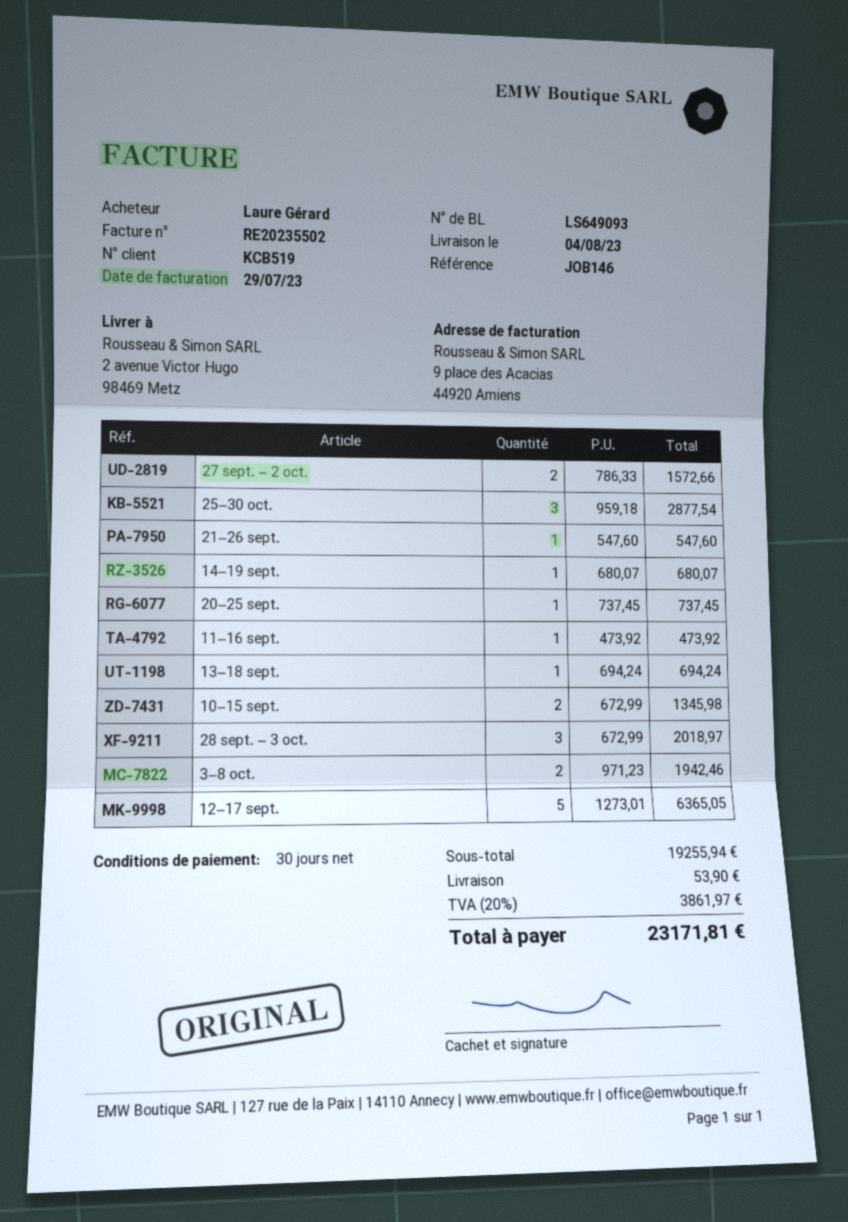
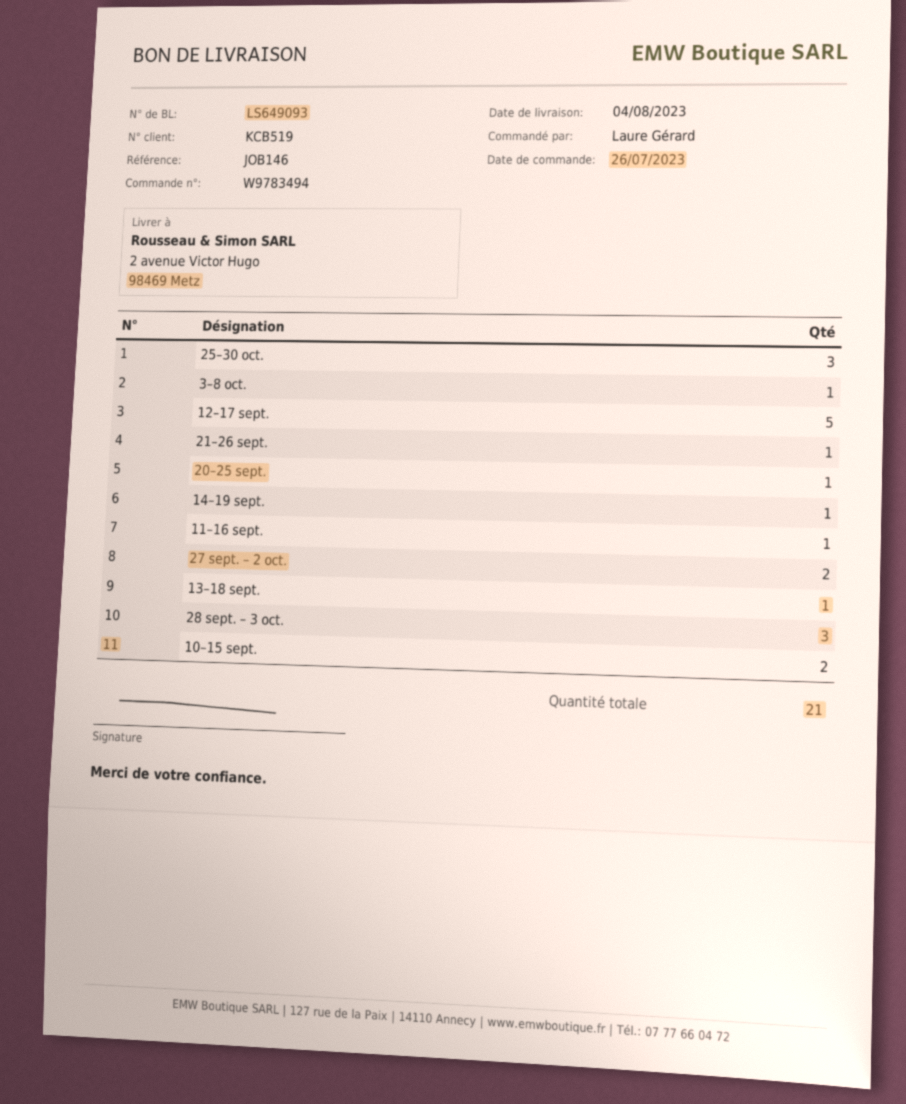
3–8 oct.: 2 -> 1

